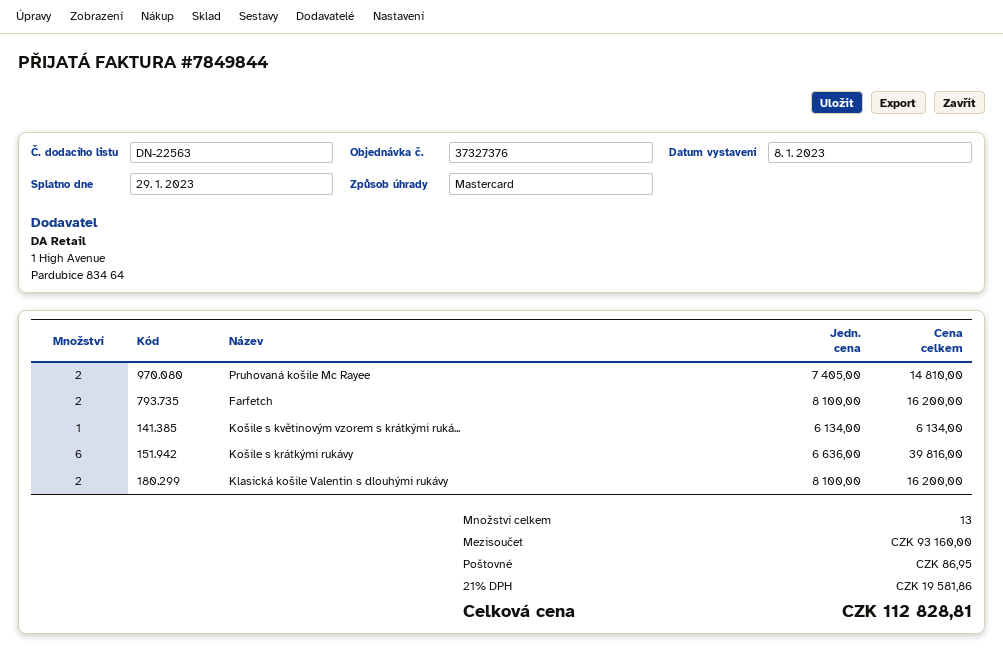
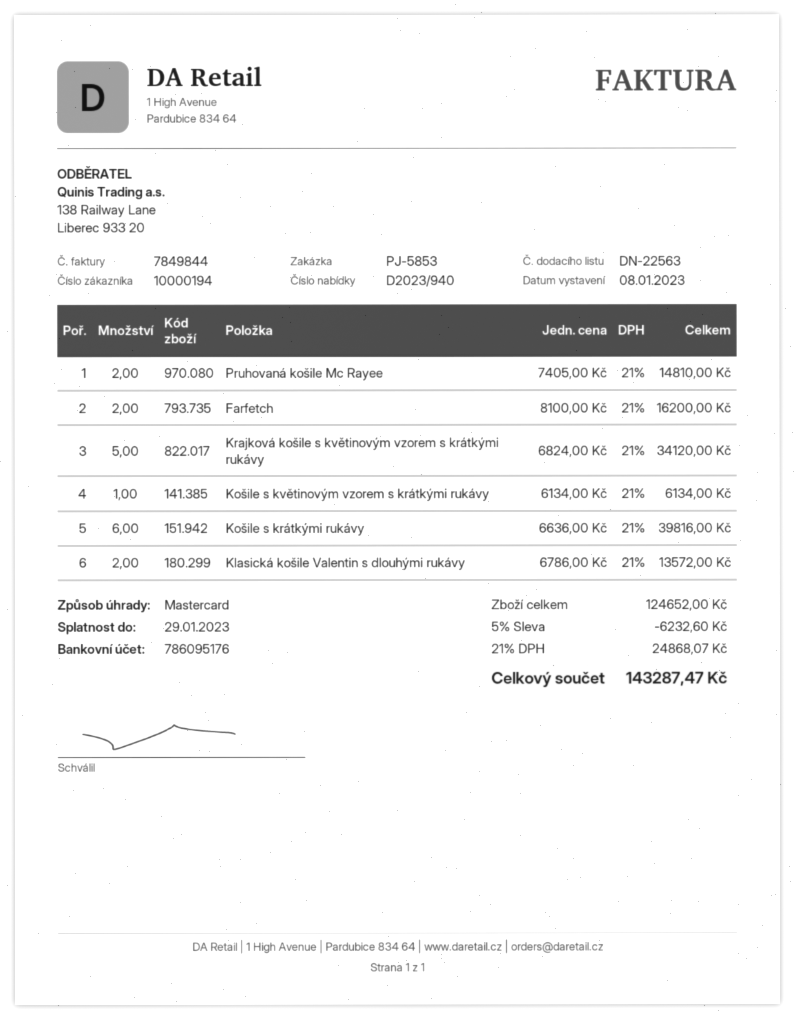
Klasická košile Valentin s dlouhými rukávy: 2 x 8100.00 = 16200.00 -> 2 x 6786.00 = 13572.00
Krajková košile s květinovým vzorem s krátkými rukávy: none -> 5 x 6824.00 = 34120.00
subtotal: 93160.00 -> 124652.00
discount: none -> 5% = 6232.60
shipping: 86.95 -> none
tax: 21% = 19581.86 -> 21% = 24868.07
total: 112828.81 -> 143287.47

